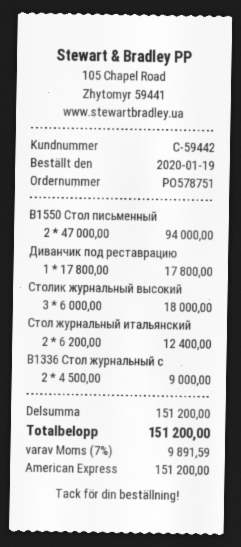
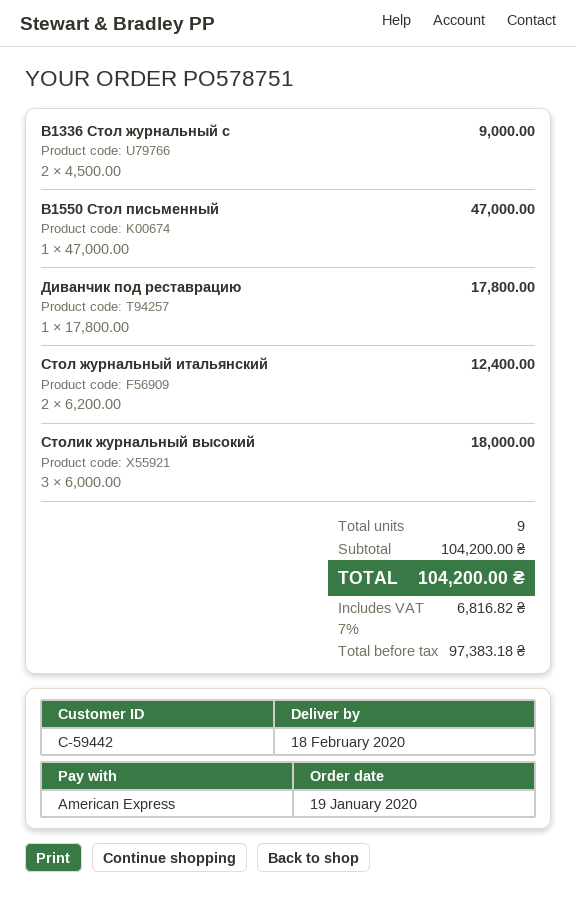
В1550 Стол письменный: 2 x 47000.00 = 94000.00 -> 1 x 47000.00 = 47000.00
subtotal: 151200.00 -> 104200.00
tax: 7% = 9891.59 -> 7% = 6816.82
total: 151200.00 -> 104200.00

